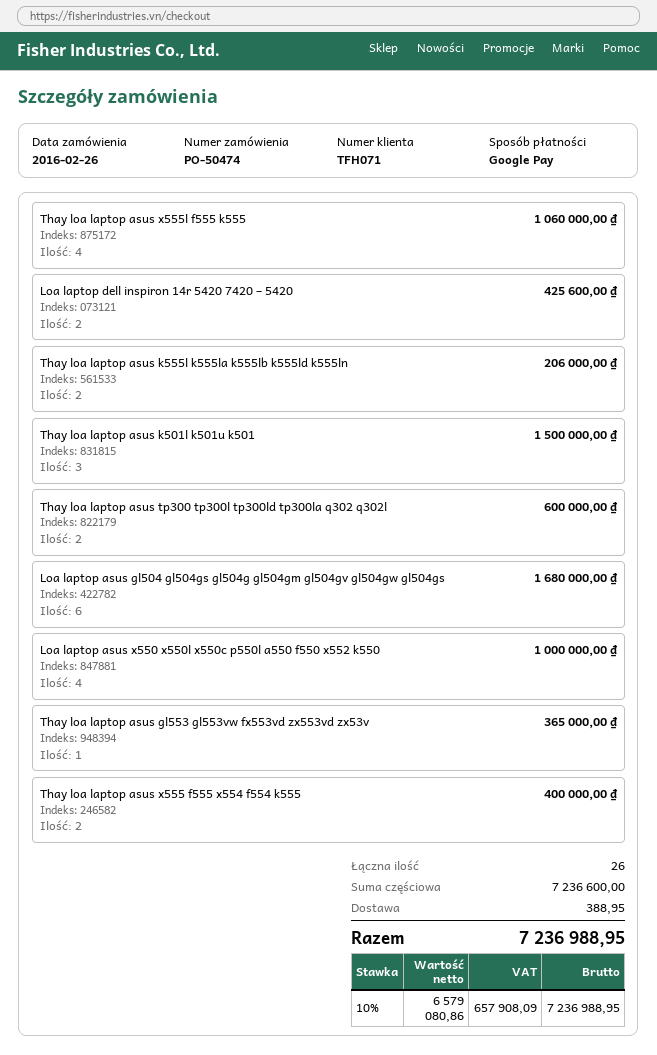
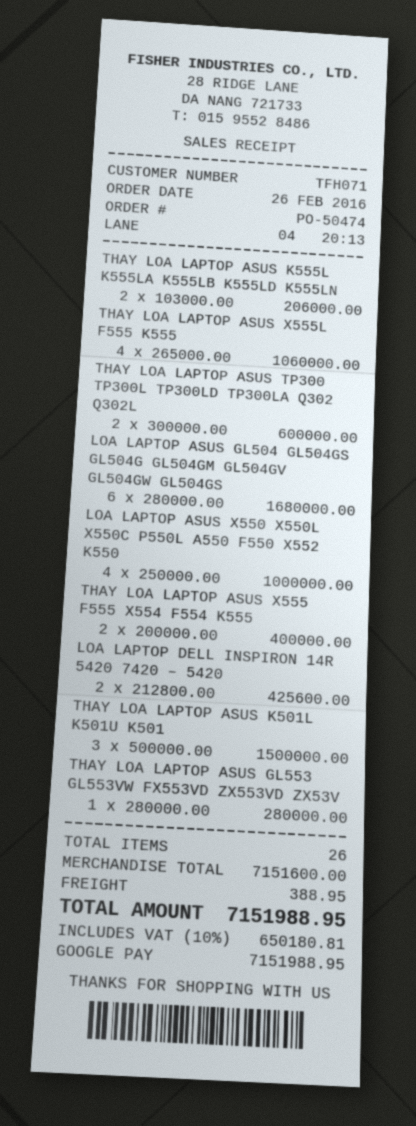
Thay loa laptop asus gl553 gl553vw fx553vd zx553vd zx53v: 1 for 365000.00 -> 1 for 280000.00
subtotal: 7236600.00 -> 7151600.00
tax: 10% = 657908.09 -> 10% = 650180.81
total: 7236988.95 -> 7151988.95

